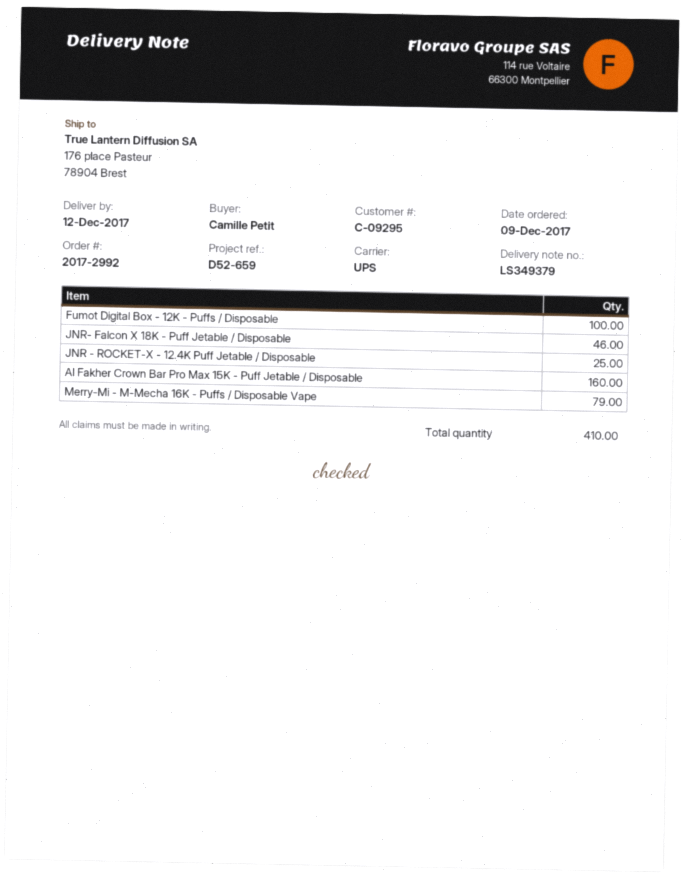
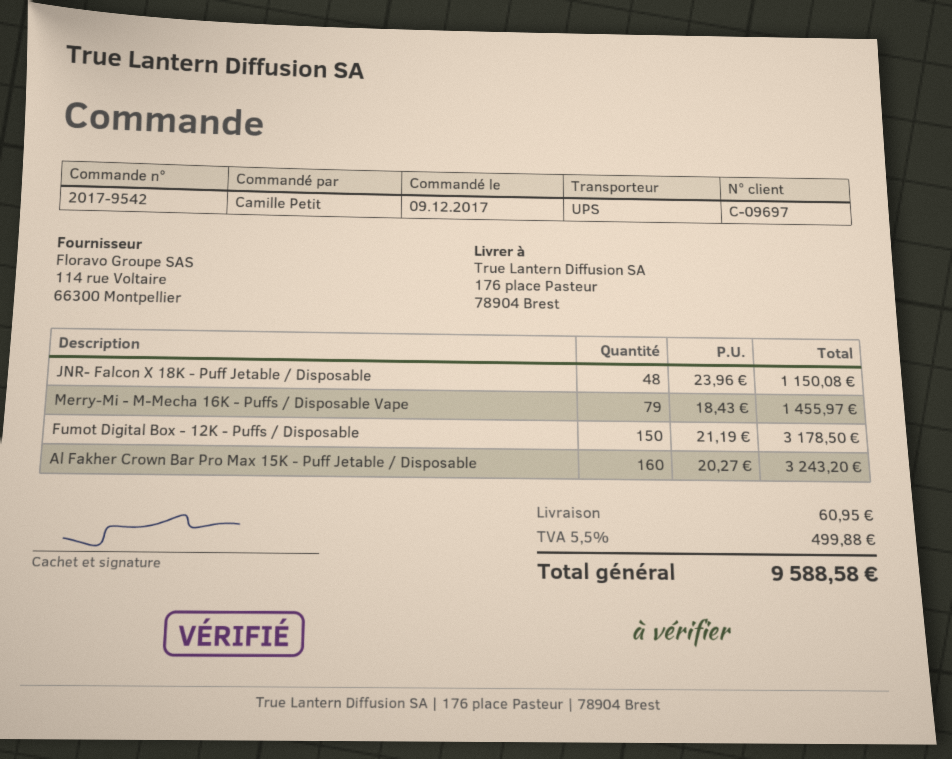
order number: 2017-2992 -> 2017-9542
customer number: C-09295 -> C-09697
Fumot Digital Box - 12K - Puffs / Disposable: 100 -> 150
JNR- Falcon X 18K - Puff Jetable / Disposable: 46 -> 48
JNR - ROCKET-X - 12.4K Puff Jetable / Disposable: 25 -> none

